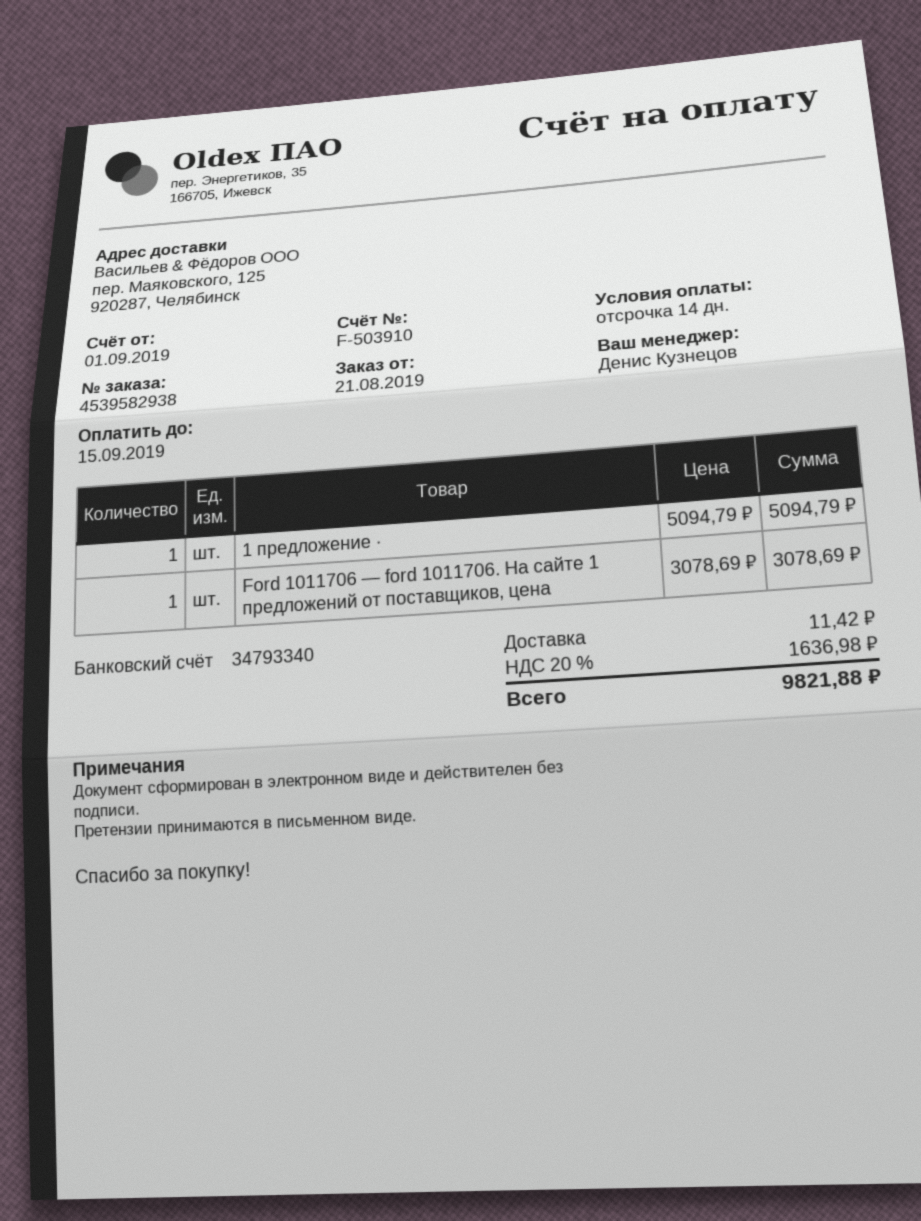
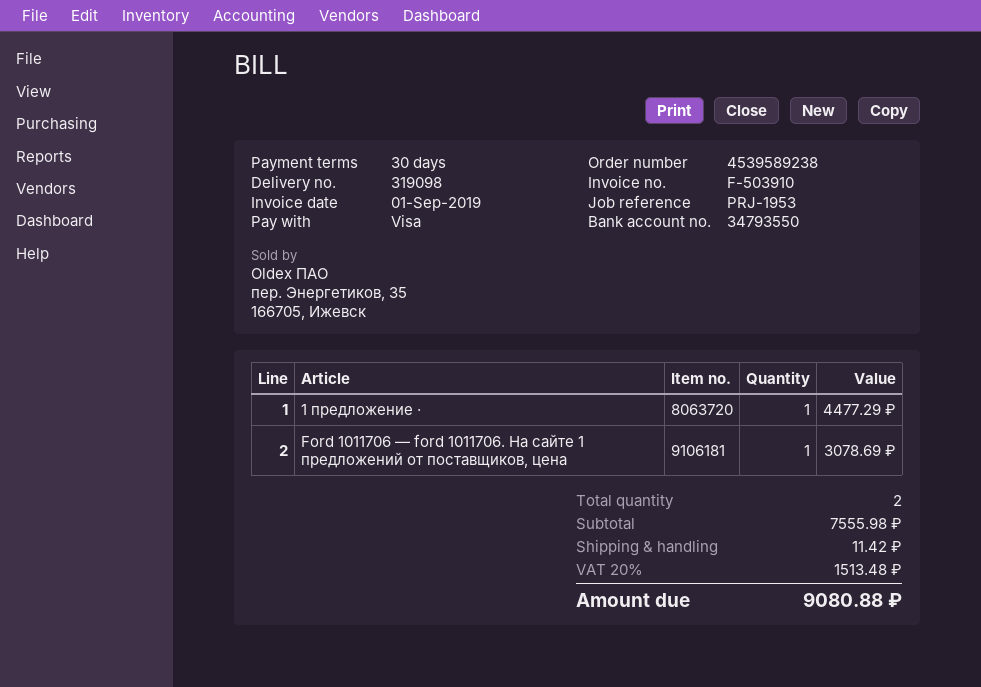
order number: 4539582938 -> 4539589238
payment terms: 14 days -> 30 days
bank account: 34793340 -> 34793550
1 предложение ·: 1 for 5094.79 -> 1 for 4477.29
tax: 20% = 1636.98 -> 20% = 1513.48
total: 9821.88 -> 9080.88

